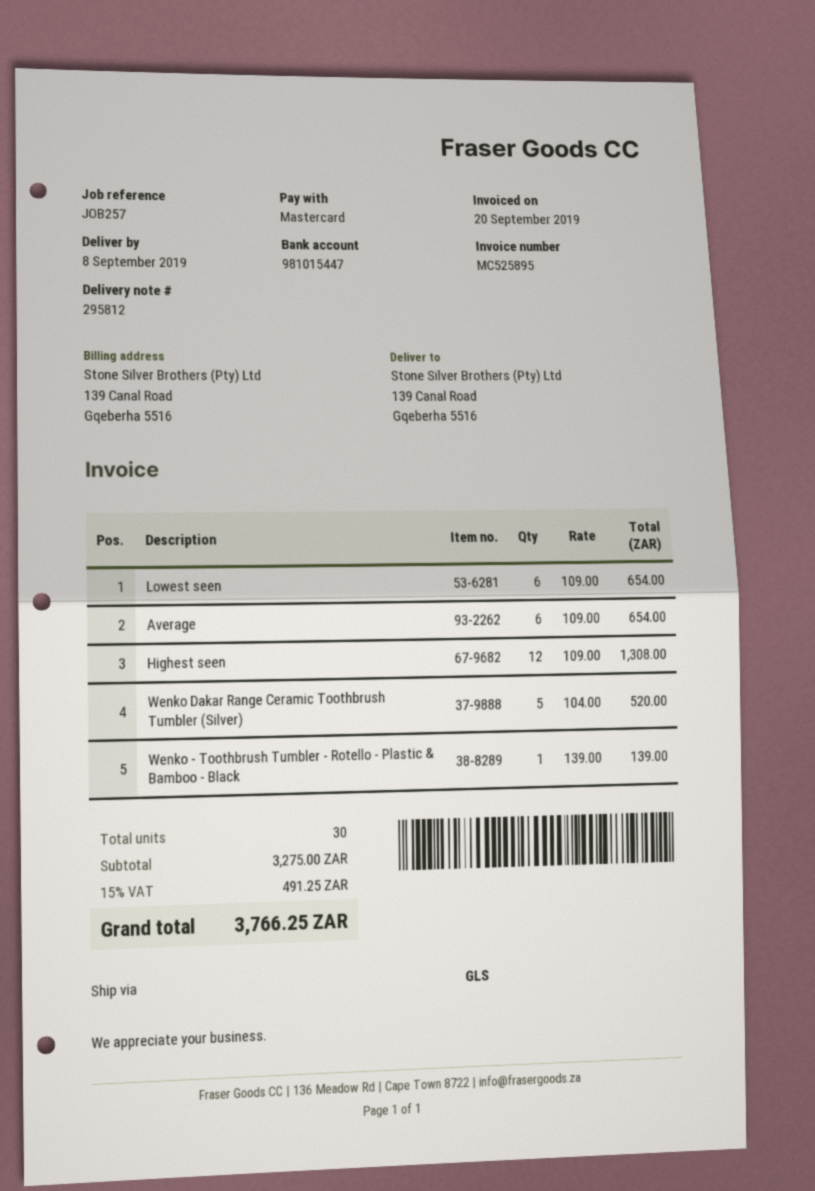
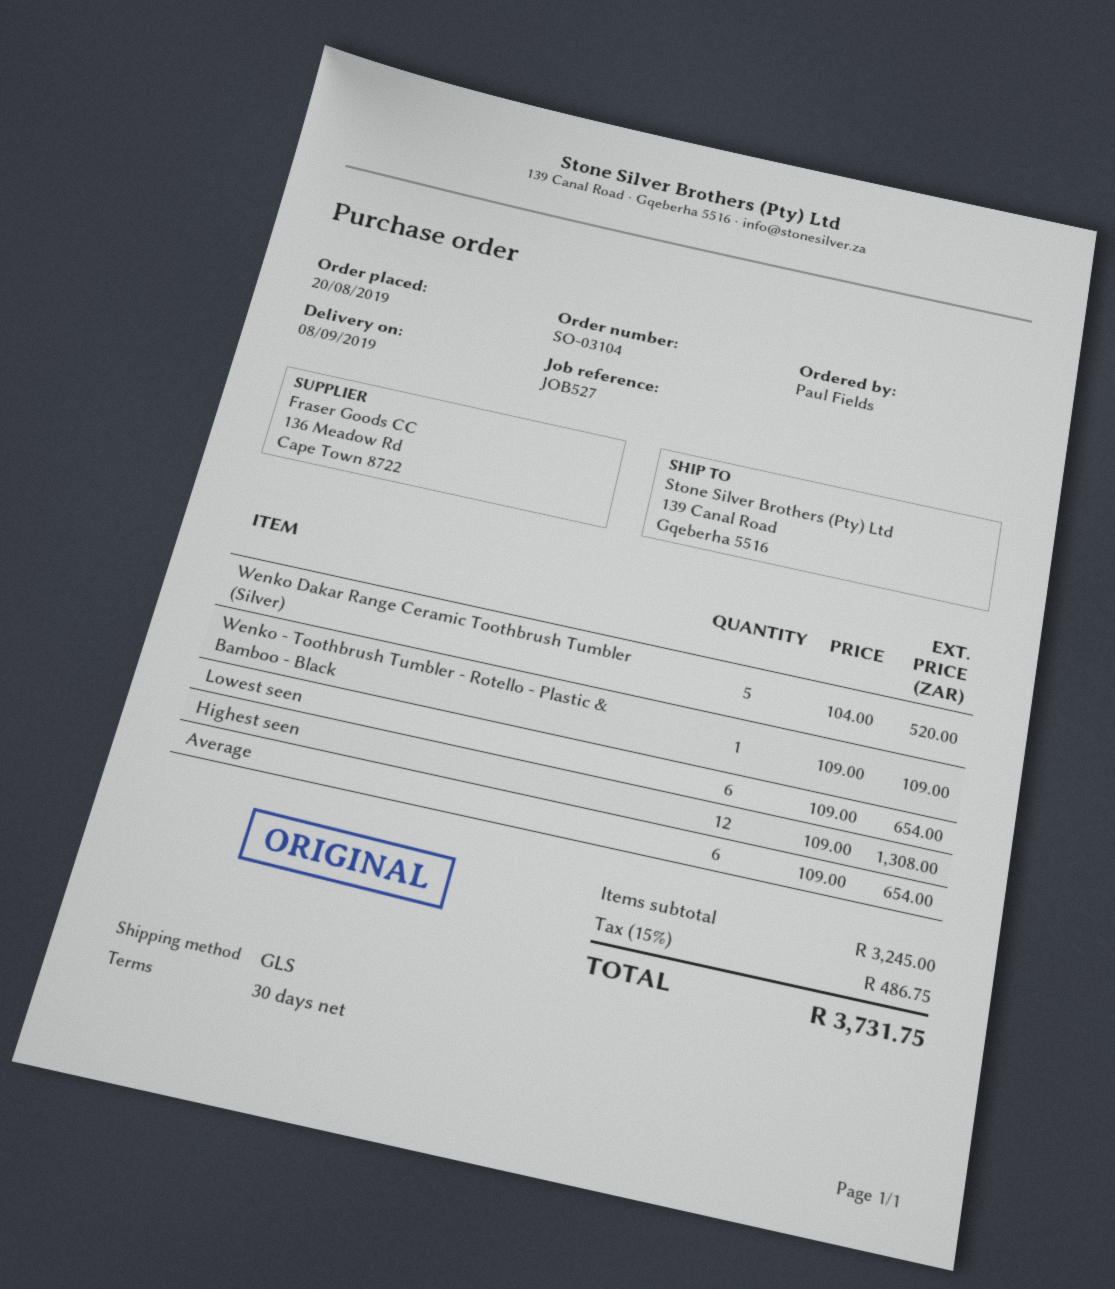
reference: JOB257 -> JOB527
Wenko - Toothbrush Tumbler - Rotello - Plastic & Bamboo - Black: 1 x 139.00 = 139.00 -> 1 x 109.00 = 109.00
subtotal: 3275.00 -> 3245.00
tax: 15% = 491.25 -> 15% = 486.75
total: 3766.25 -> 3731.75

